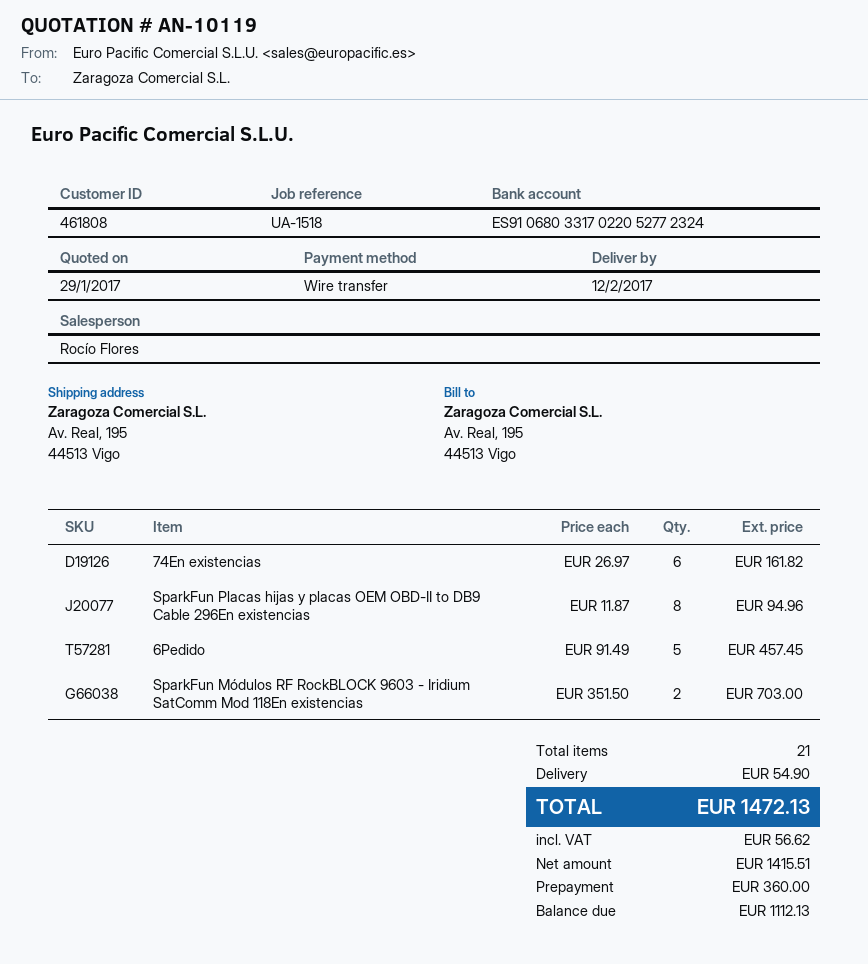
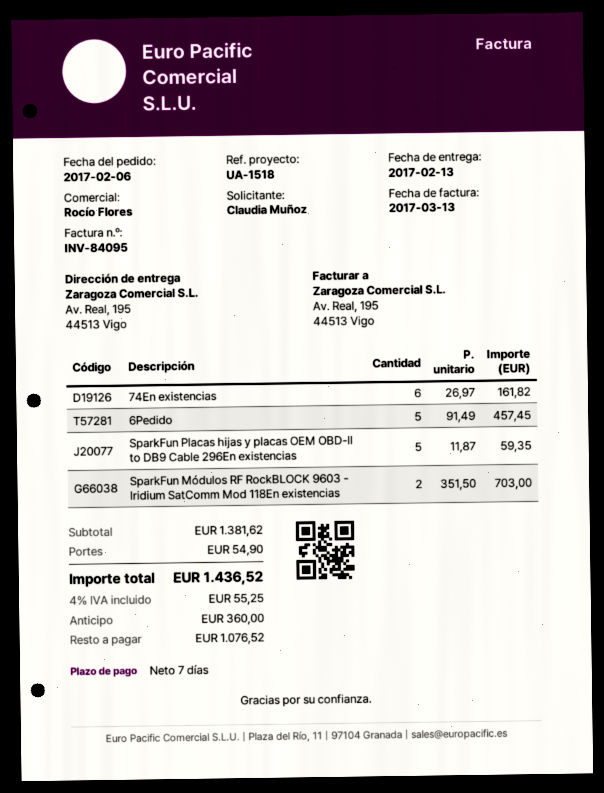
delivery date: 2017-02-12 -> 2017-02-13
SparkFun Placas hijas y placas OEM OBD-II to DB9 Cable 296En existencias: 8 x 11.87 = 94.96 -> 5 x 11.87 = 59.35
tax: 56.62 -> 55.25
total: 1472.13 -> 1436.52
balance: 1112.13 -> 1076.52

